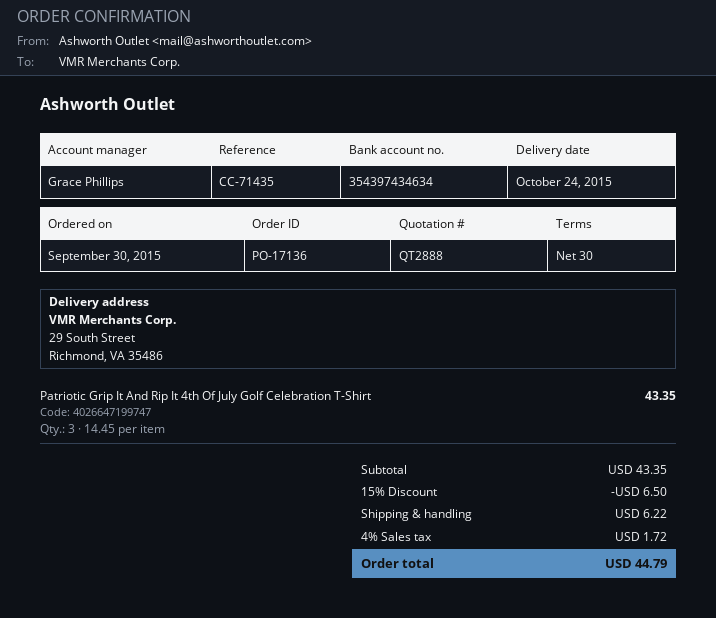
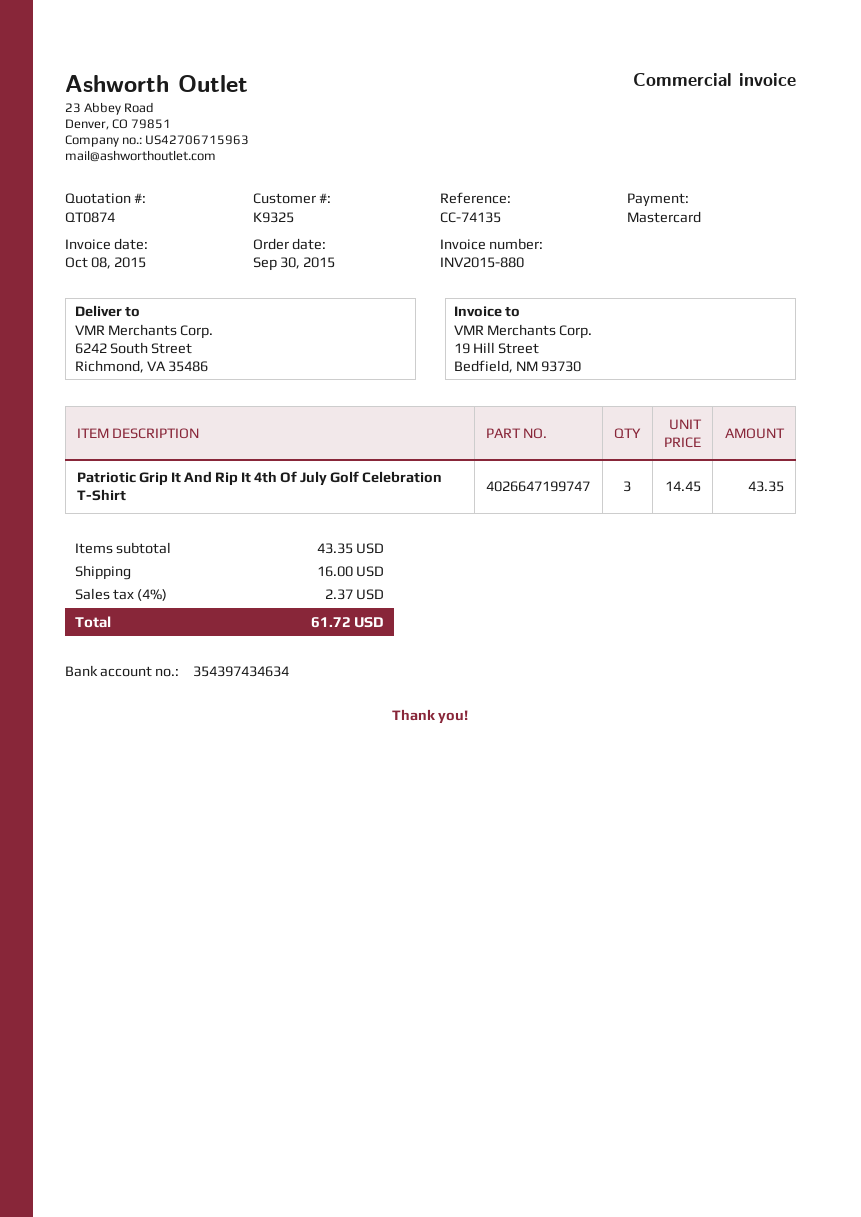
quote number: QT2888 -> QT0874
reference: CC-71435 -> CC-74135
ship to: 29 South Street, Richmond, VA 35486 -> 6242 South Street, Richmond, VA 35486
discount: 15% = 6.50 -> none
shipping: 6.22 -> 16.00
tax: 4% = 1.72 -> 4% = 2.37
total: 44.79 -> 61.72

